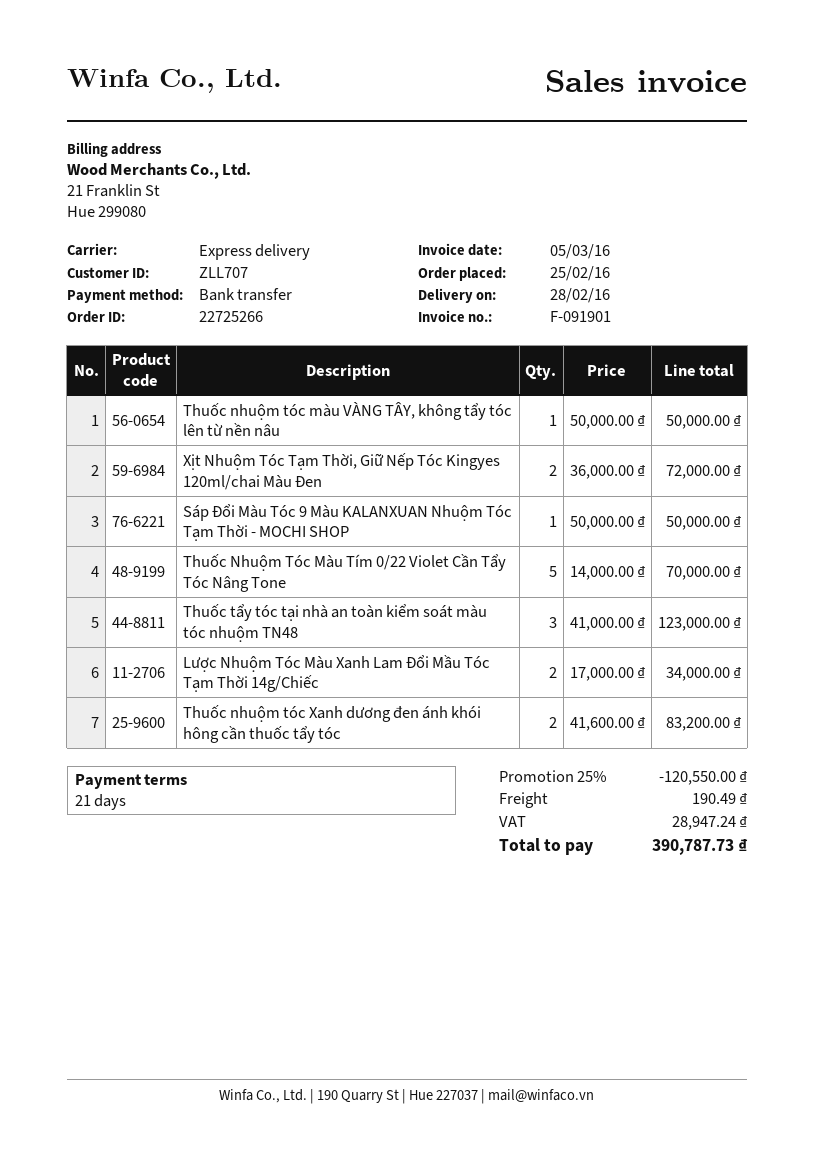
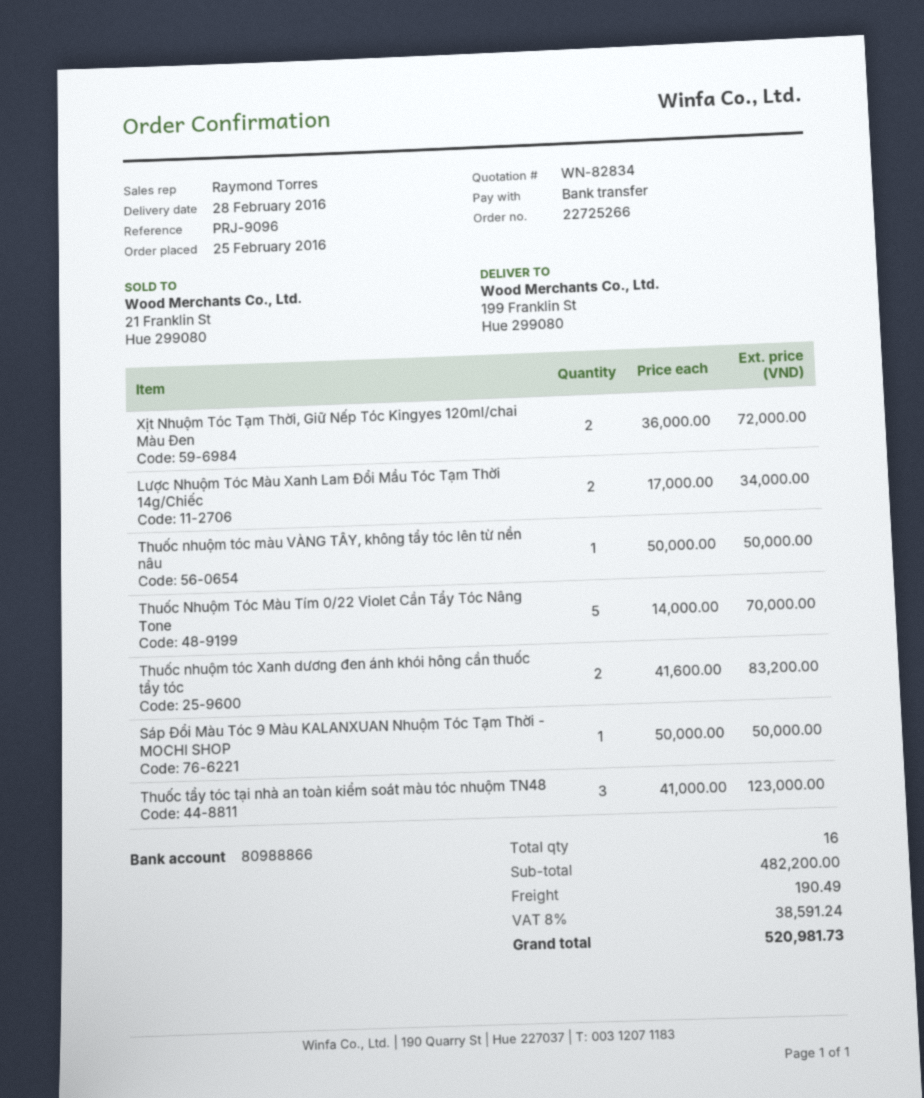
discount: 25% = 120550.00 -> none
tax: 28947.24 -> 38591.24
total: 390787.73 -> 520981.73

